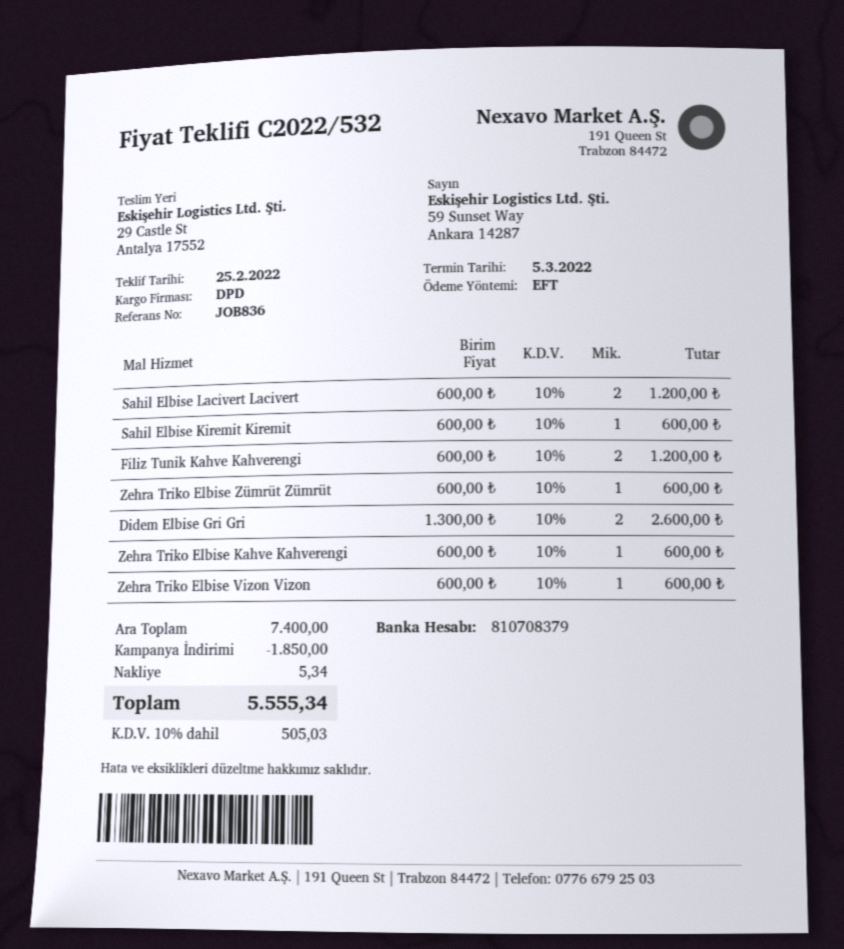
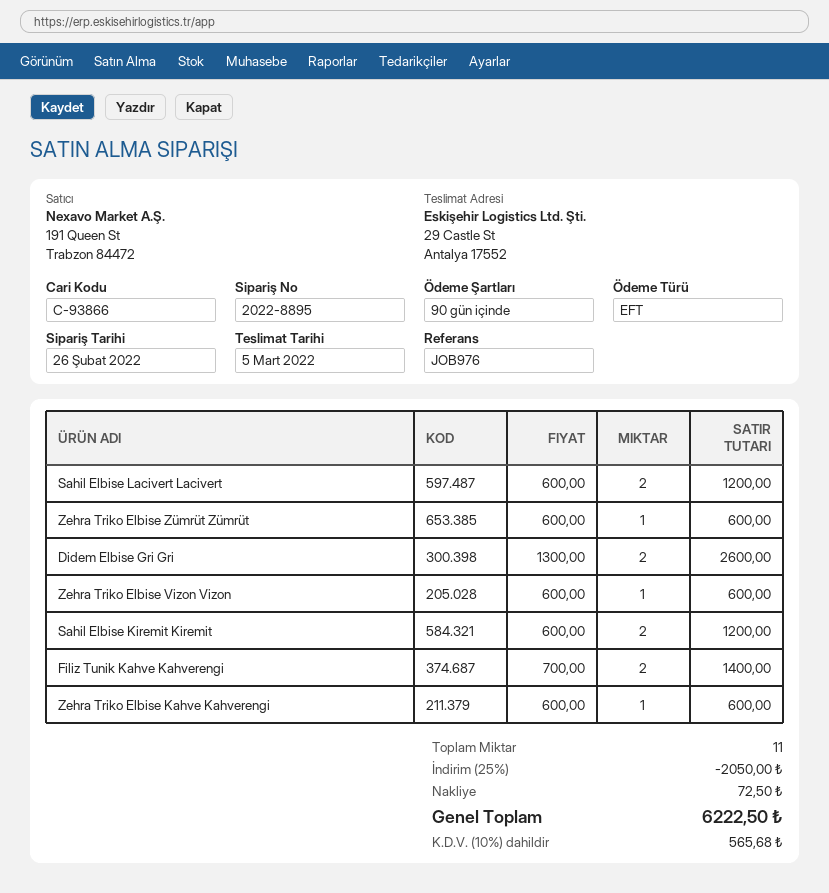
reference: JOB836 -> JOB976
Sahil Elbise Kiremit Kiremit: 1 x 600.00 = 600.00 -> 2 x 600.00 = 1200.00
Filiz Tunik Kahve Kahverengi: 2 x 600.00 = 1200.00 -> 2 x 700.00 = 1400.00
discount: 1850.00 -> 2050.00
shipping: 5.34 -> 72.50
tax: 10% = 505.03 -> 10% = 565.68
total: 5555.34 -> 6222.50

